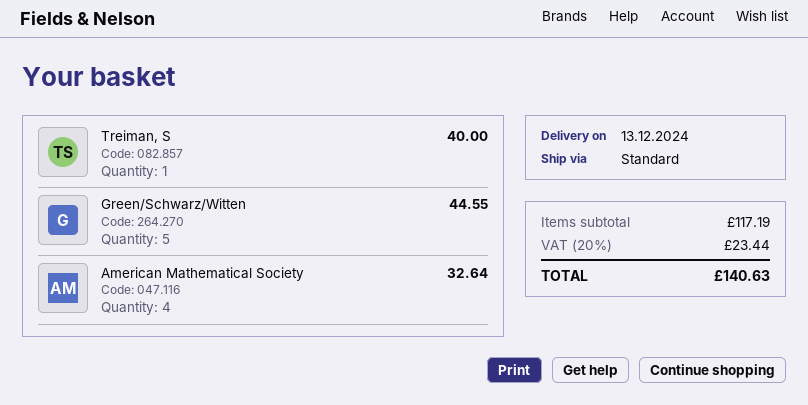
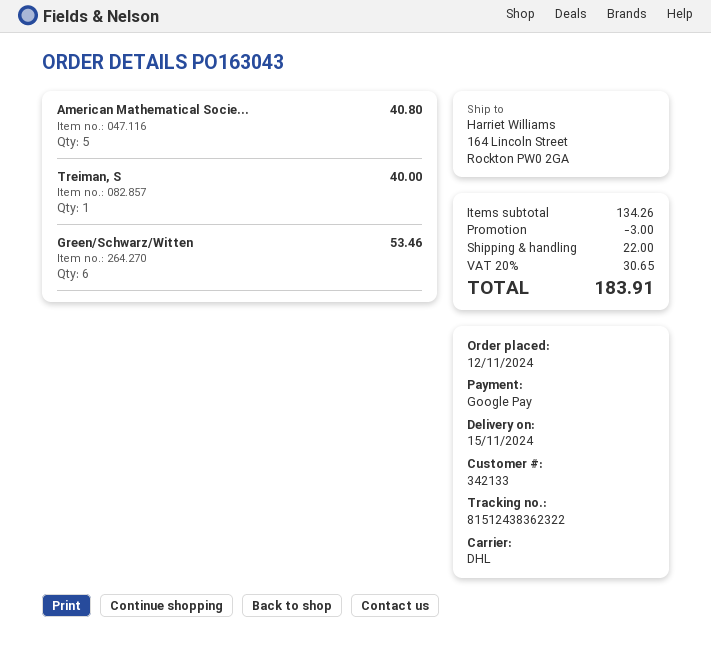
delivery date: 2024-12-13 -> 2024-11-15
shipping method: standard -> DHL
Green/Schwarz/Witten: 5 for 44.55 -> 6 for 53.46
American Mathematical Society: 4 for 32.64 -> 5 for 40.80
subtotal: 117.19 -> 134.26
discount: none -> 3.00
shipping: none -> 22.00
tax: 20% = 23.44 -> 20% = 30.65
total: 140.63 -> 183.91

